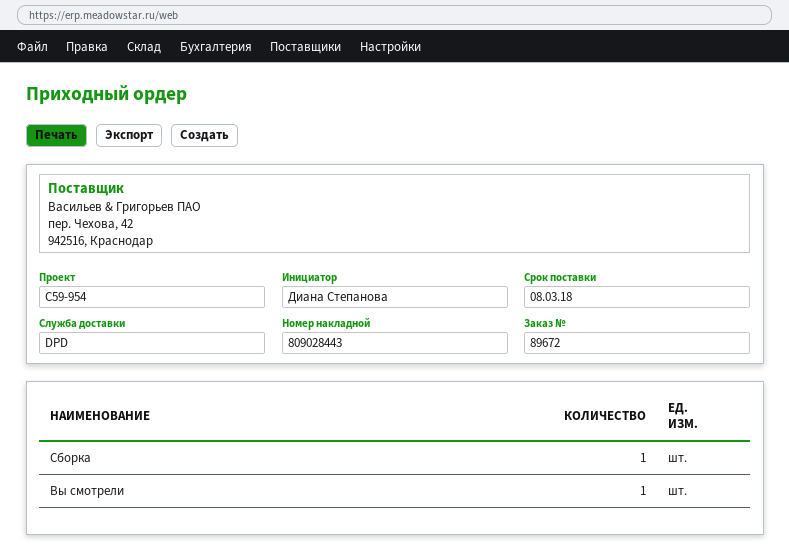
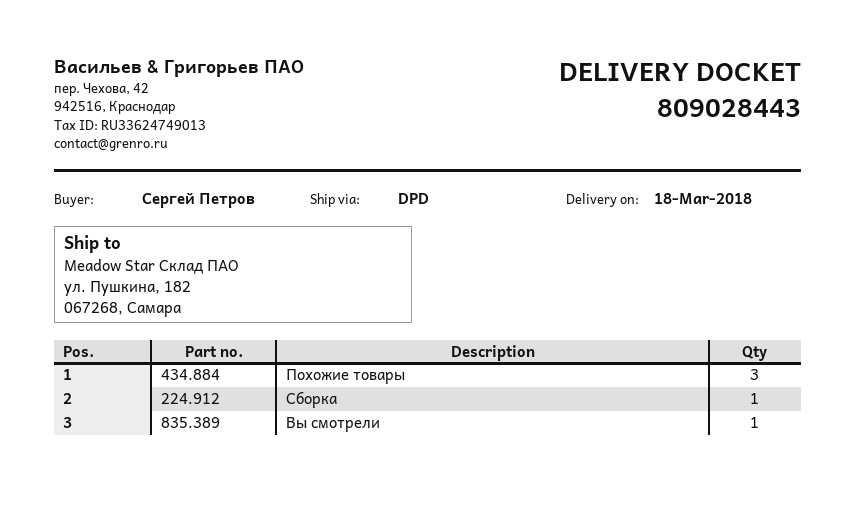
delivery date: 2018-03-08 -> 2018-03-18
ordered by: Диана Степанова -> Сергей Петров
Похожие товары: none -> 3

